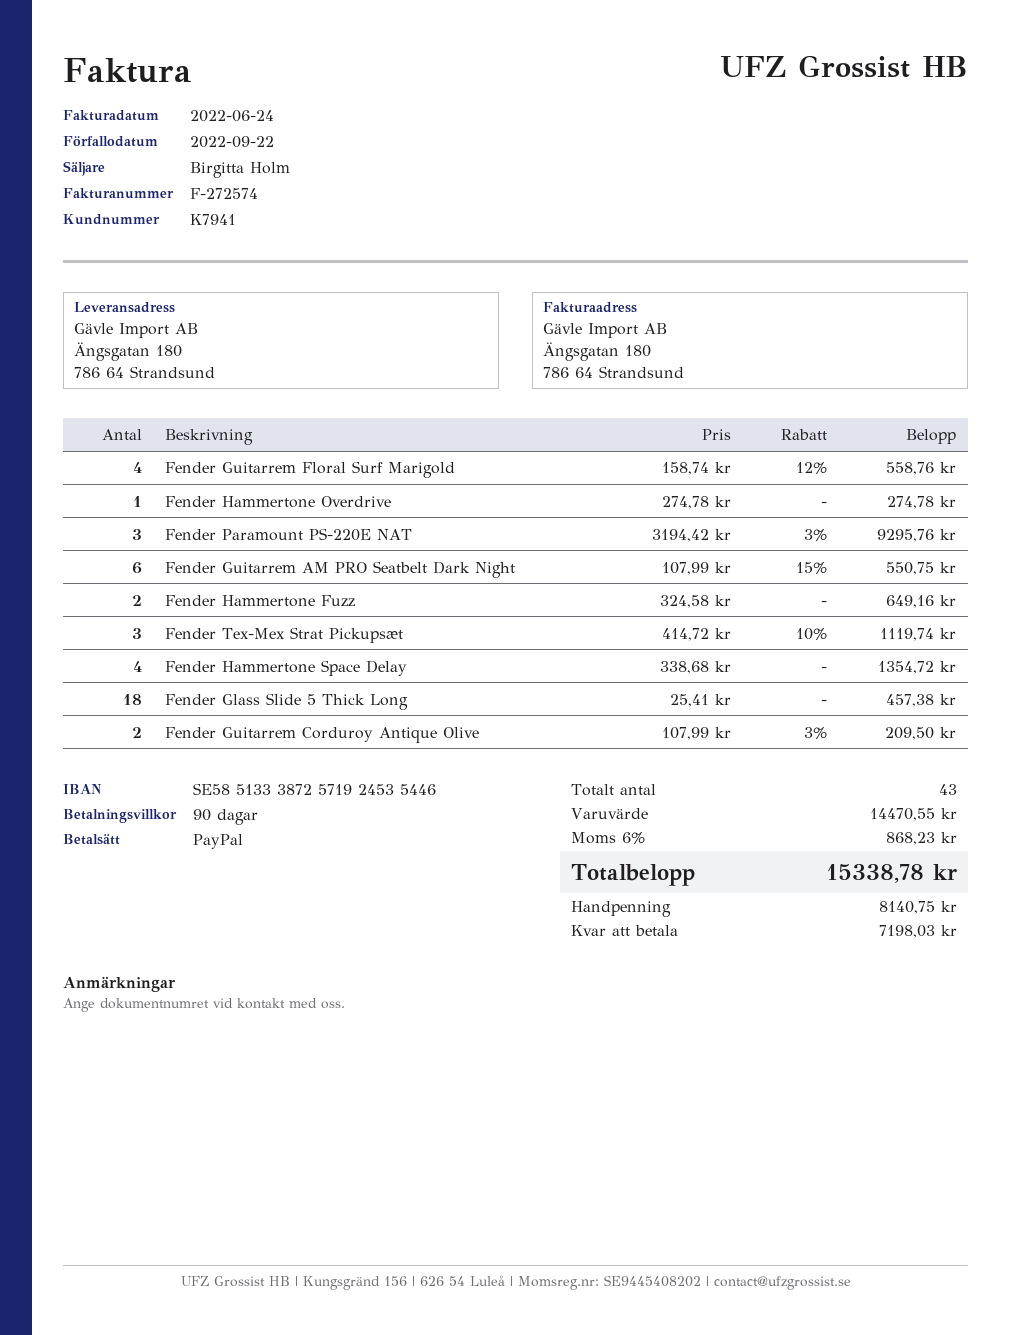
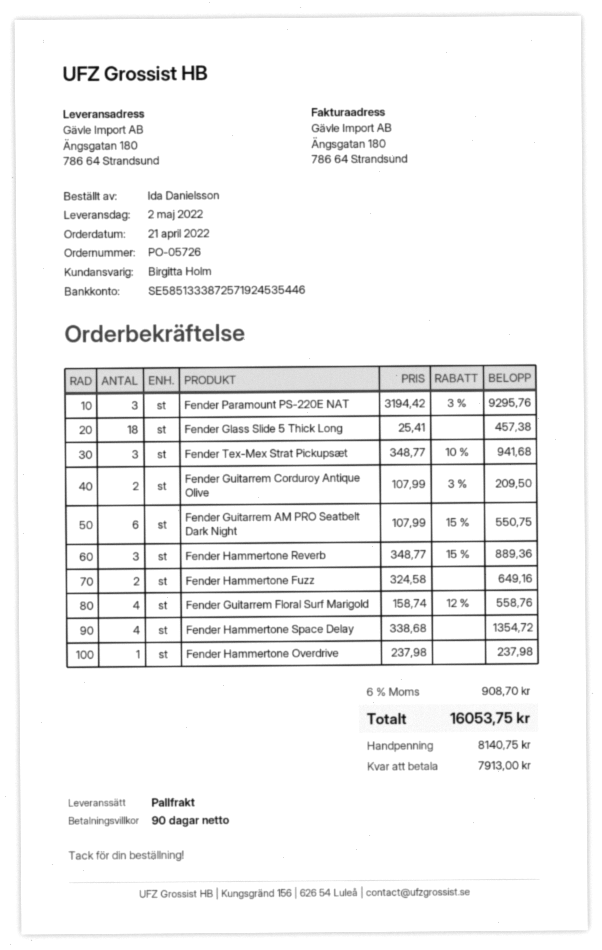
Fender Hammertone Overdrive: 1 x 274.78 = 274.78 -> 1 x 237.98 = 237.98
Fender Tex-Mex Strat Pickupsæt: 3 x 414.72 - 10% = 1119.74 -> 3 x 348.77 - 10% = 941.68
Fender Hammertone Reverb: none -> 3 x 348.77 - 15% = 889.36
tax: 6% = 868.23 -> 6% = 908.70
total: 15338.78 -> 16053.75
balance: 7198.03 -> 7913.00

